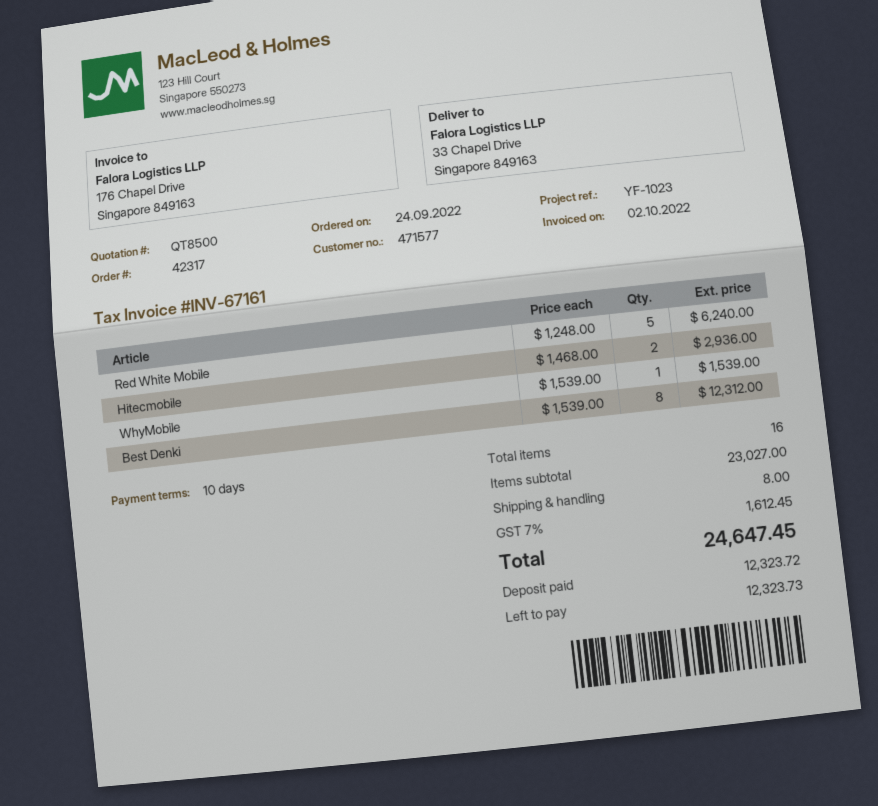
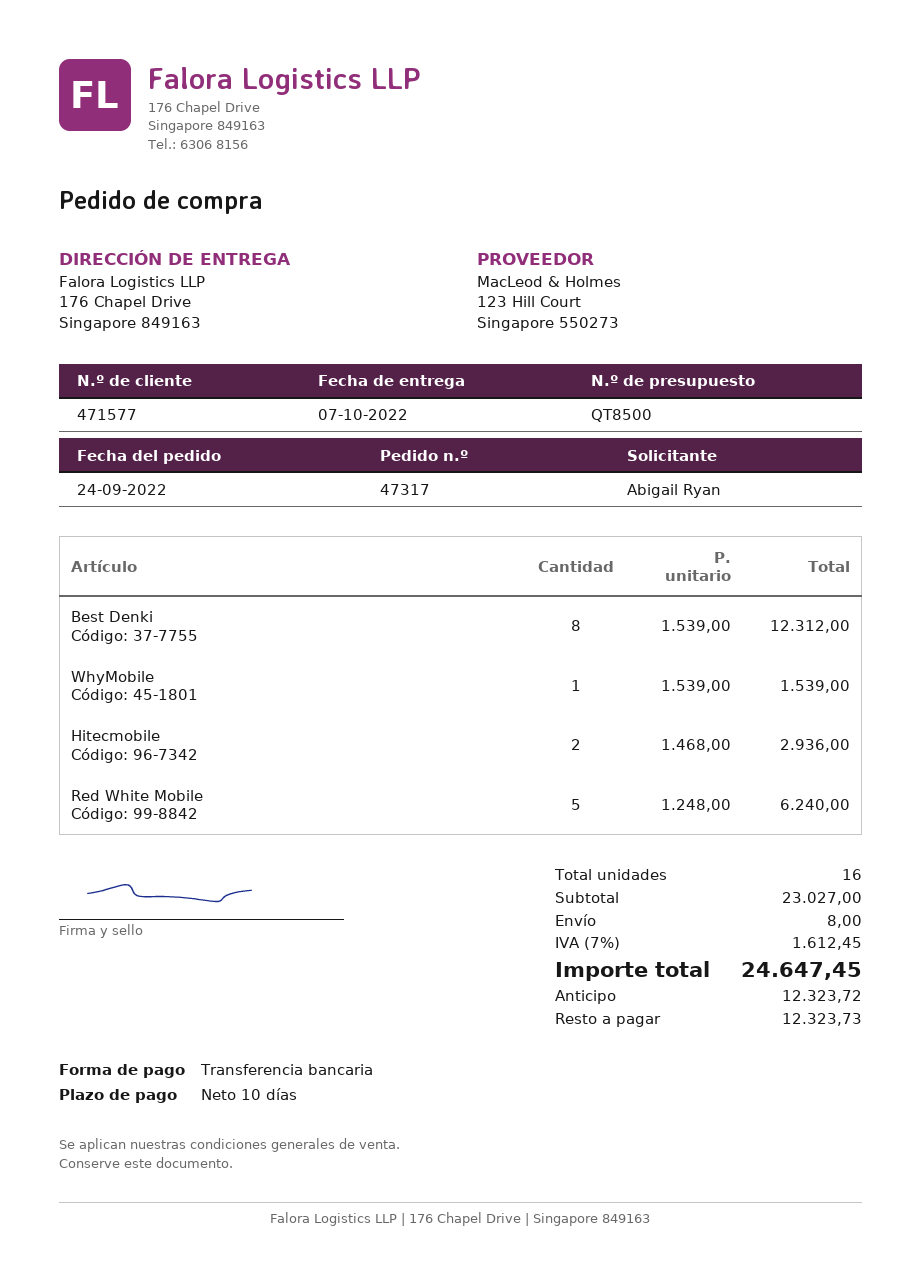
order number: 42317 -> 47317
ship to: 33 Chapel Drive, Singapore 849163 -> 176 Chapel Drive, Singapore 849163

